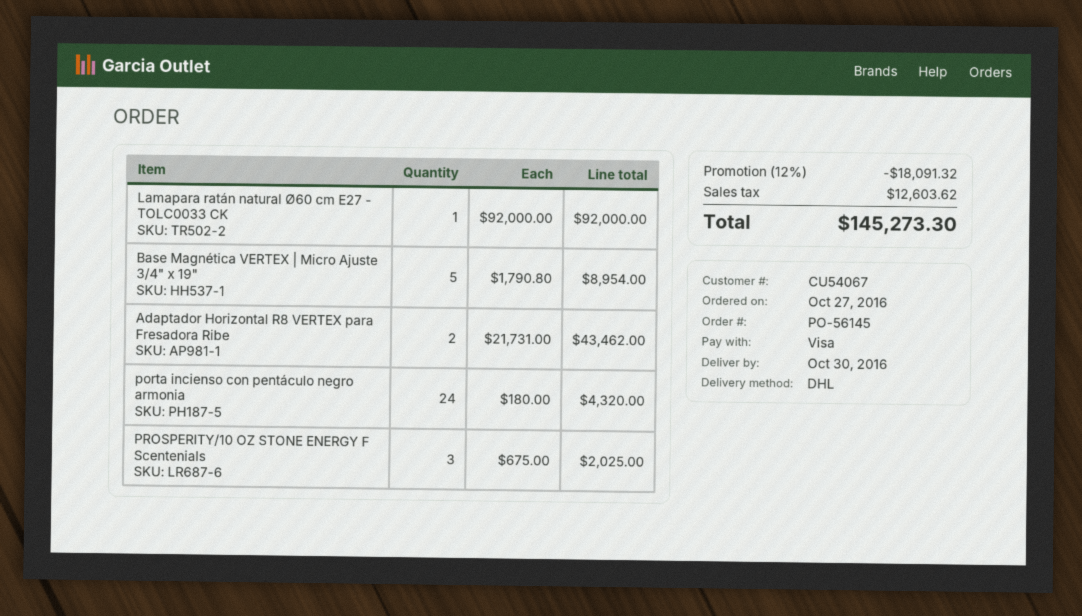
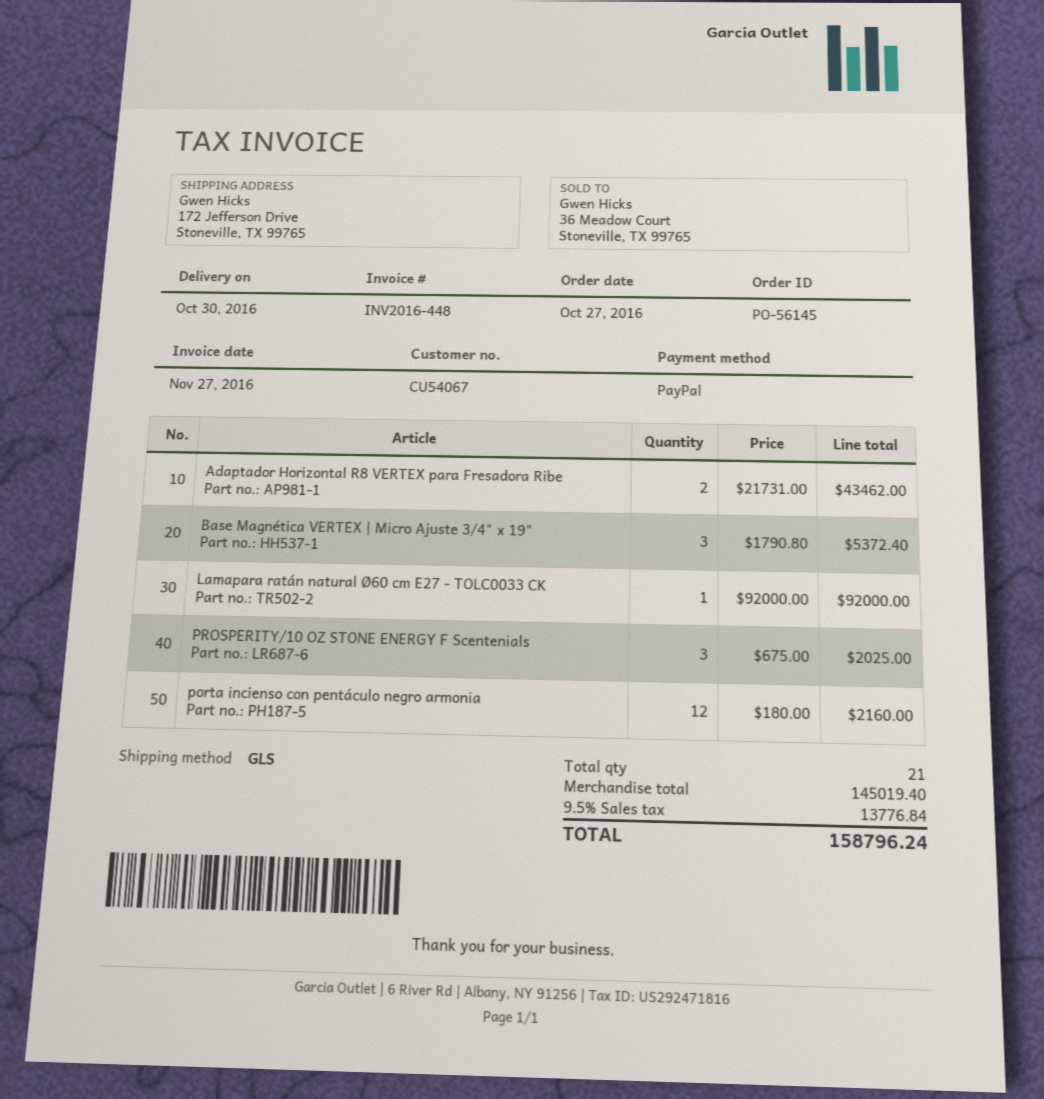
payment method: Visa -> PayPal
shipping method: DHL -> GLS
Base Magnética VERTEX | Micro Ajuste 3/4" x 19": 5 x 1790.80 = 8954.00 -> 3 x 1790.80 = 5372.40
porta incienso con pentáculo negro armonia: 24 x 180.00 = 4320.00 -> 12 x 180.00 = 2160.00
discount: 12% = 18091.32 -> none
tax: 12603.62 -> 13776.84
total: 145273.30 -> 158796.24

